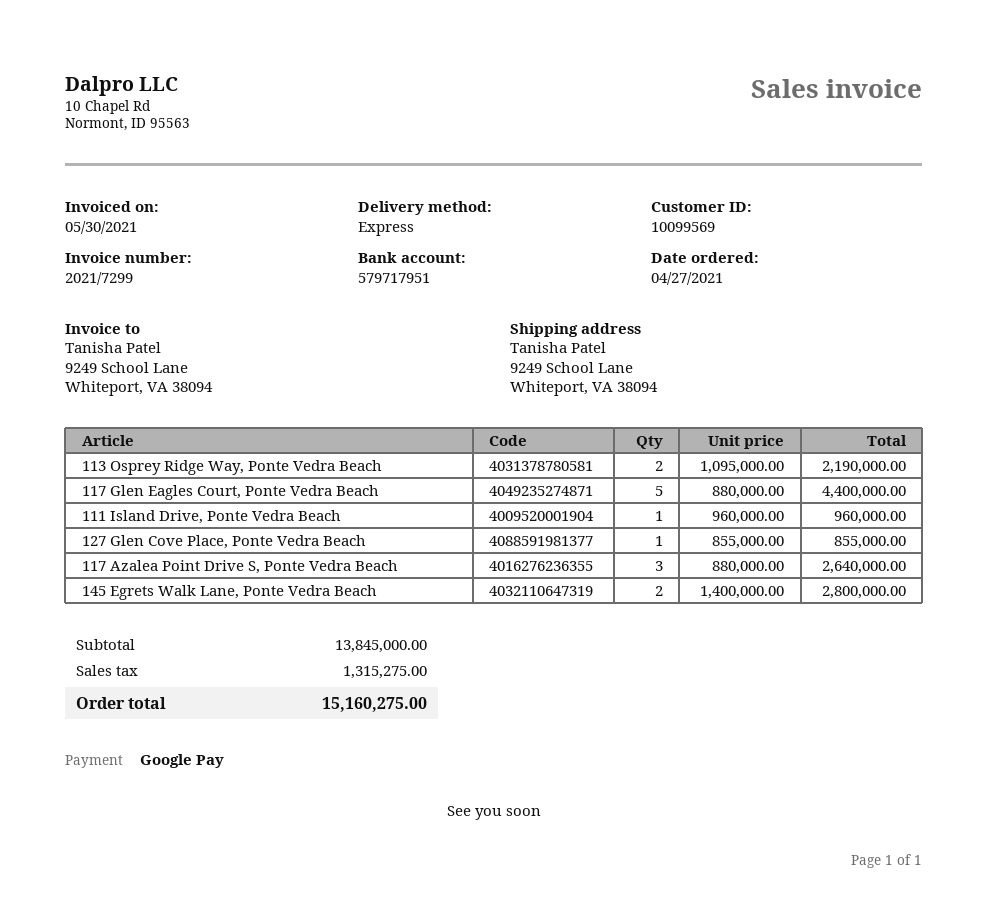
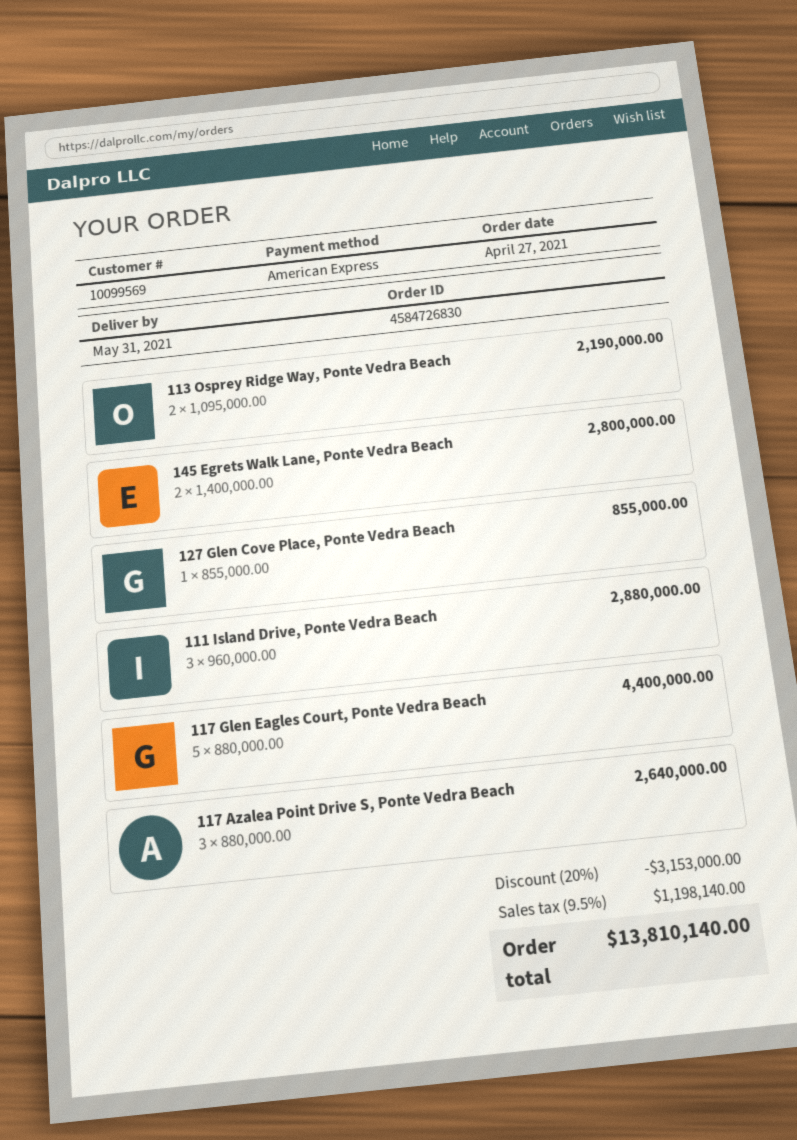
payment method: Google Pay -> American Express
111 Island Drive, Ponte Vedra Beach: 1 x 960000.00 = 960000.00 -> 3 x 960000.00 = 2880000.00
discount: none -> 20% = 3153000.00
tax: 1315275.00 -> 1198140.00
total: 15160275.00 -> 13810140.00

